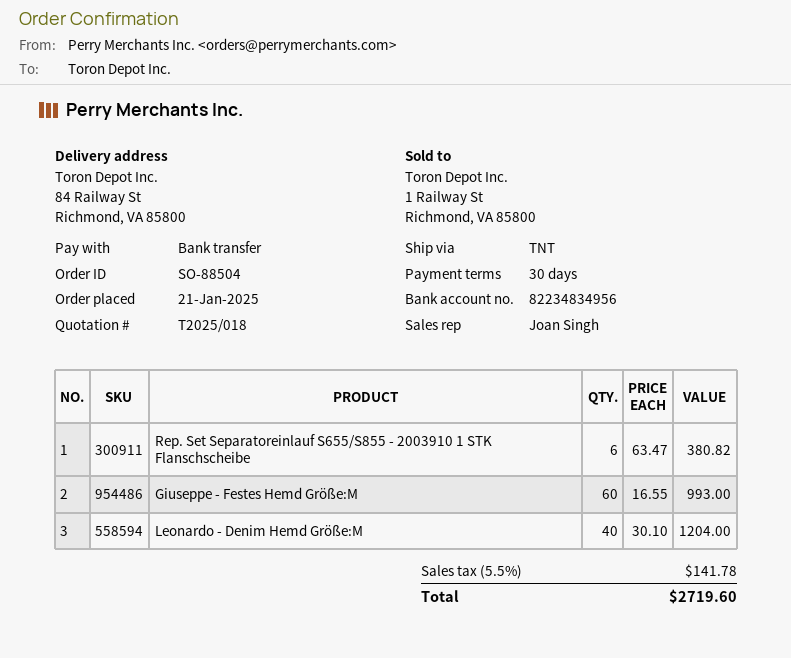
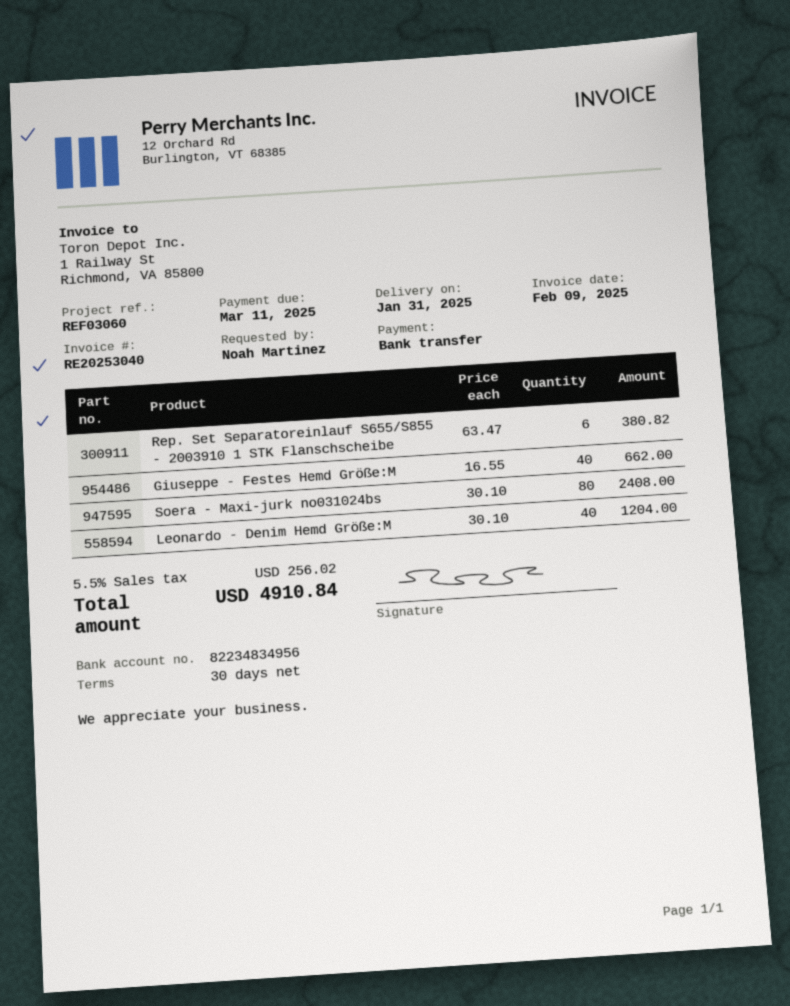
Giuseppe - Festes Hemd Größe:M: 60 x 16.55 = 993.00 -> 40 x 16.55 = 662.00
Soera - Maxi-jurk no031024bs: none -> 80 x 30.10 = 2408.00
tax: 5.5% = 141.78 -> 5.5% = 256.02
total: 2719.60 -> 4910.84

